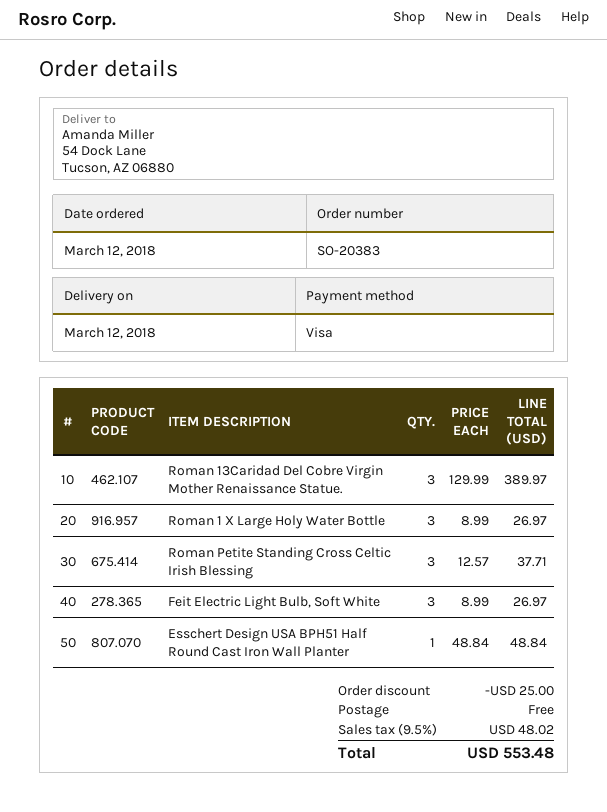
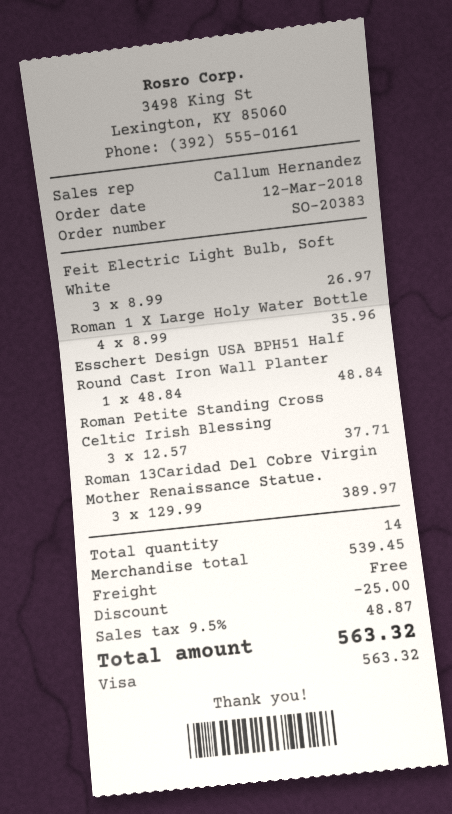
Roman 1 X Large Holy Water Bottle: 3 x 8.99 = 26.97 -> 4 x 8.99 = 35.96
tax: 9.5% = 48.02 -> 9.5% = 48.87
total: 553.48 -> 563.32

